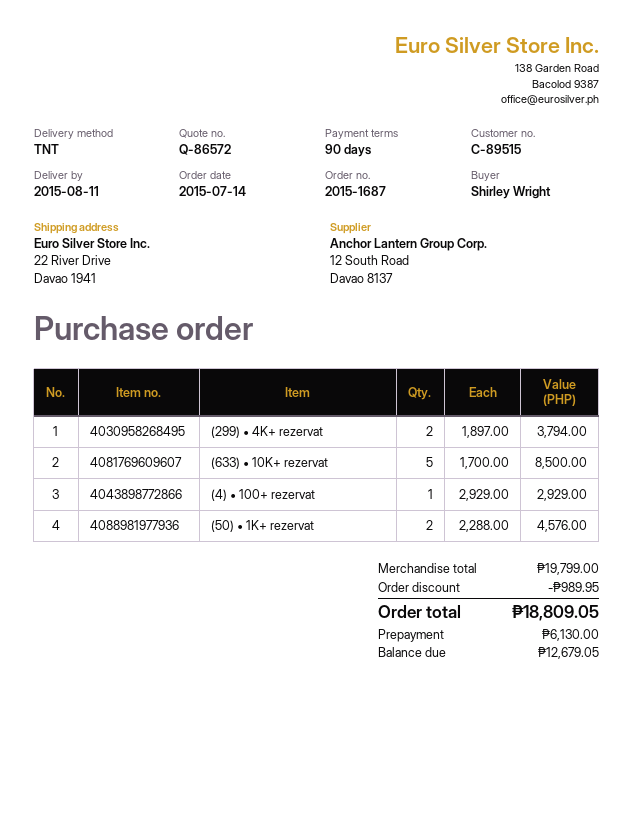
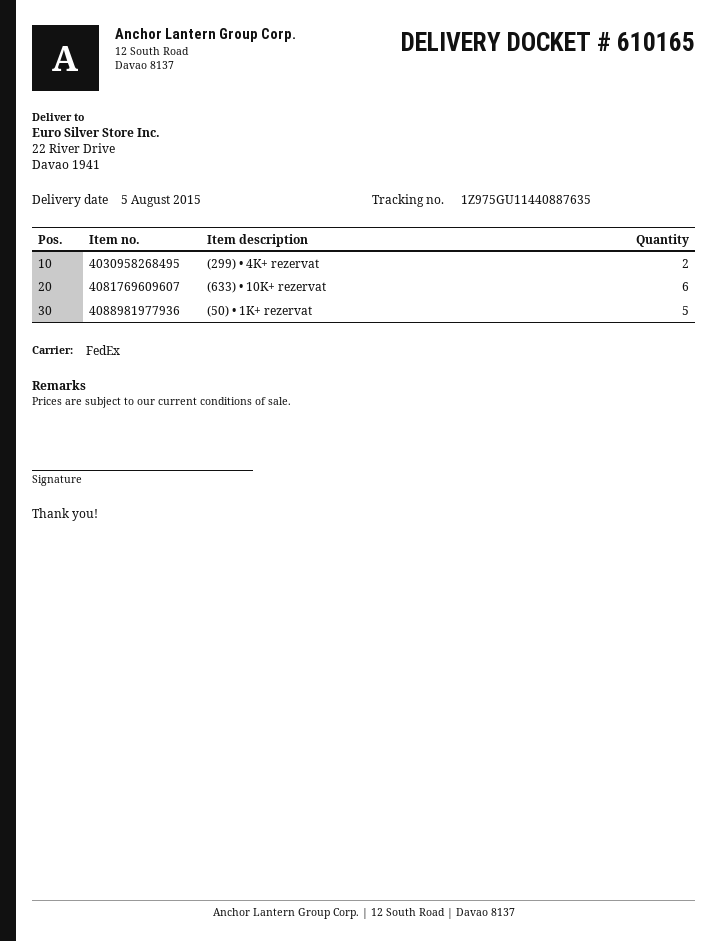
delivery date: 2015-08-11 -> 2015-08-05
shipping method: TNT -> FedEx
(633) • 10K+ rezervat: 5 -> 6
(4) • 100+ rezervat: 1 -> none
(50) • 1K+ rezervat: 2 -> 5

